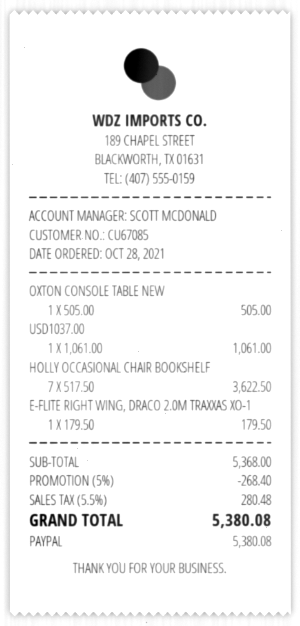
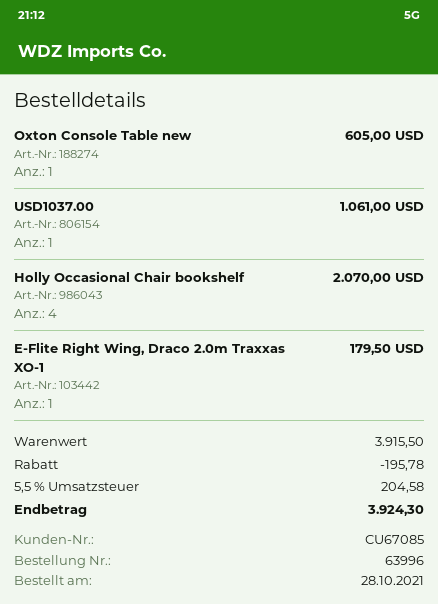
OXTON CONSOLE TABLE NEW: 1 for 505.00 -> 1 for 605.00
HOLLY OCCASIONAL CHAIR BOOKSHELF: 7 for 3622.50 -> 4 for 2070.00
subtotal: 5368.00 -> 3915.50
discount: 268.40 -> 195.78
tax: 5.5% = 280.48 -> 5.5% = 204.58
total: 5380.08 -> 3924.30

